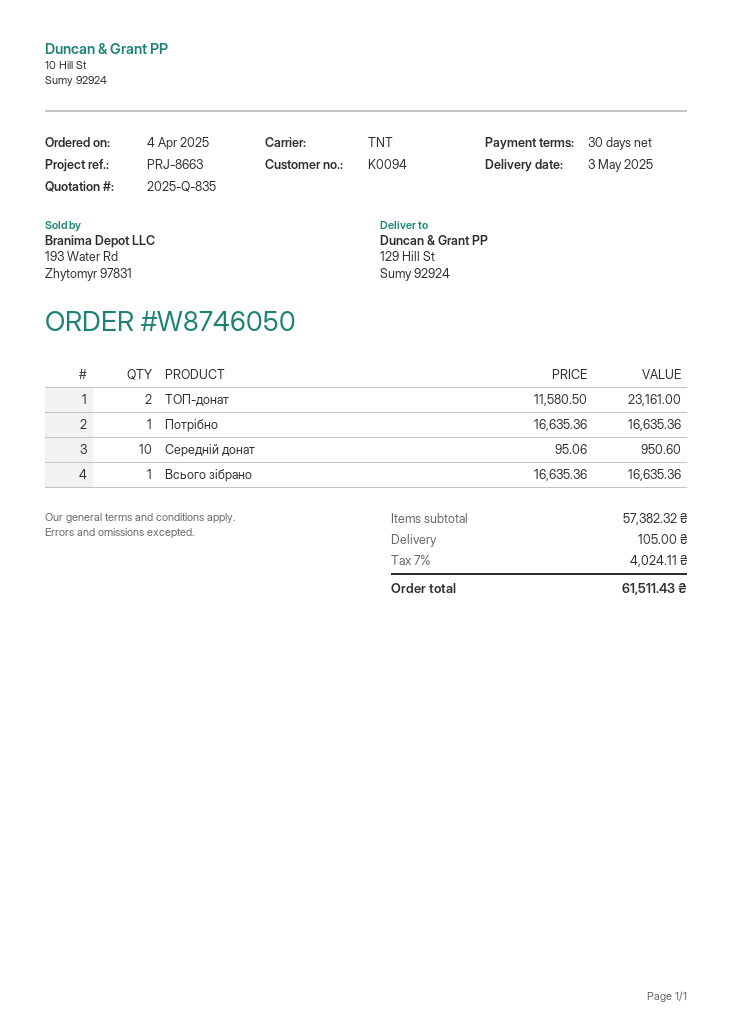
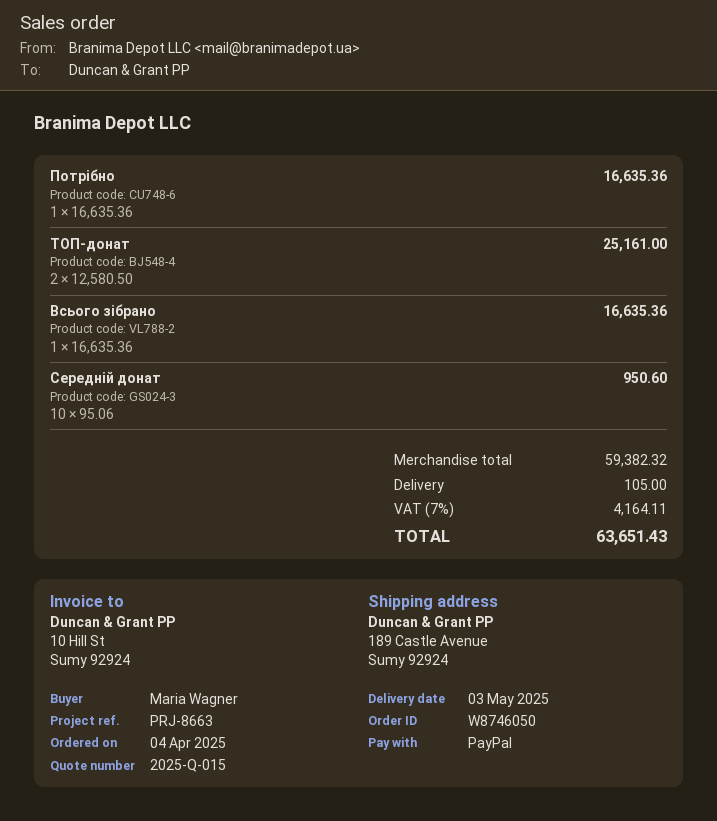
quote number: 2025-Q-835 -> 2025-Q-015
ship to: 129 Hill St, Sumy 92924 -> 189 Castle Avenue, Sumy 92924
ТОП-донат: 2 x 11580.50 = 23161.00 -> 2 x 12580.50 = 25161.00
subtotal: 57382.32 -> 59382.32
tax: 7% = 4024.11 -> 7% = 4164.11
total: 61511.43 -> 63651.43

